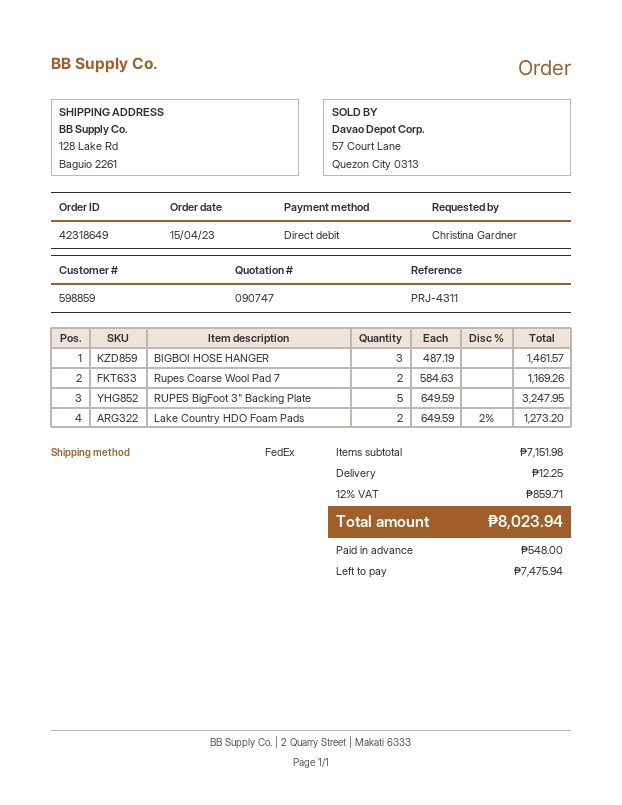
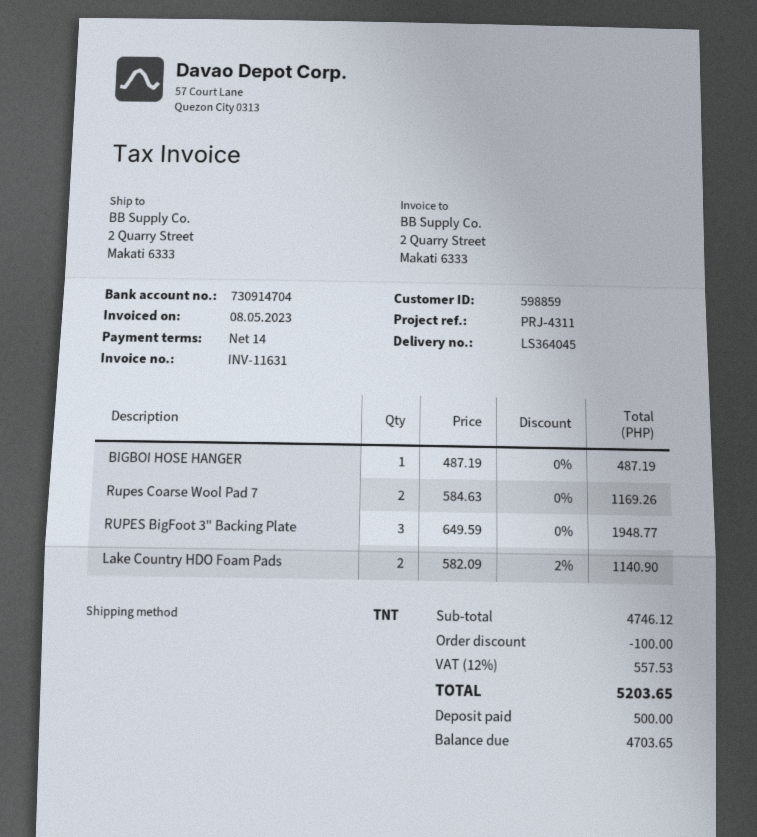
shipping method: FedEx -> TNT
ship to: 128 Lake Rd, Baguio 2261 -> 2 Quarry Street, Makati 6333
BIGBOI HOSE HANGER: 3 x 487.19 = 1461.57 -> 1 x 487.19 = 487.19
RUPES BigFoot 3" Backing Plate: 5 x 649.59 = 3247.95 -> 3 x 649.59 = 1948.77
Lake Country HDO Foam Pads: 2 x 649.59 - 2% = 1273.20 -> 2 x 582.09 - 2% = 1140.90
subtotal: 7151.98 -> 4746.12
discount: none -> 100.00
shipping: 12.25 -> none
tax: 12% = 859.71 -> 12% = 557.53
total: 8023.94 -> 5203.65
deposit: 548.00 -> 500.00
balance: 7475.94 -> 4703.65

